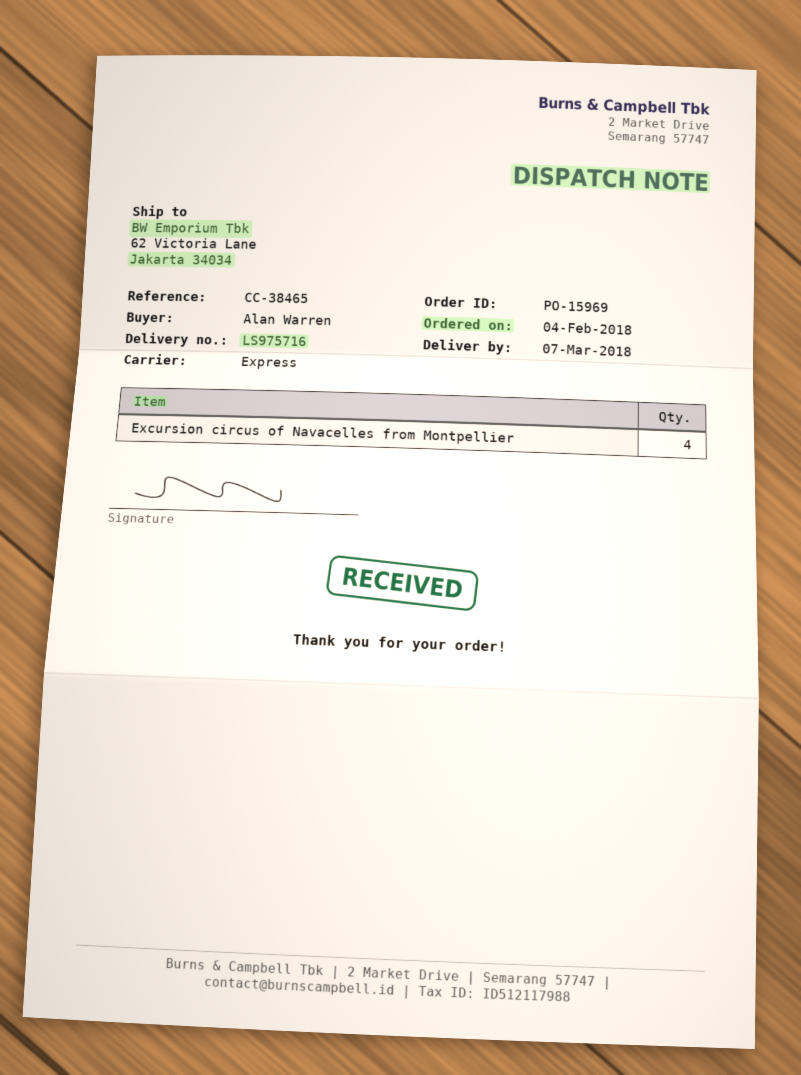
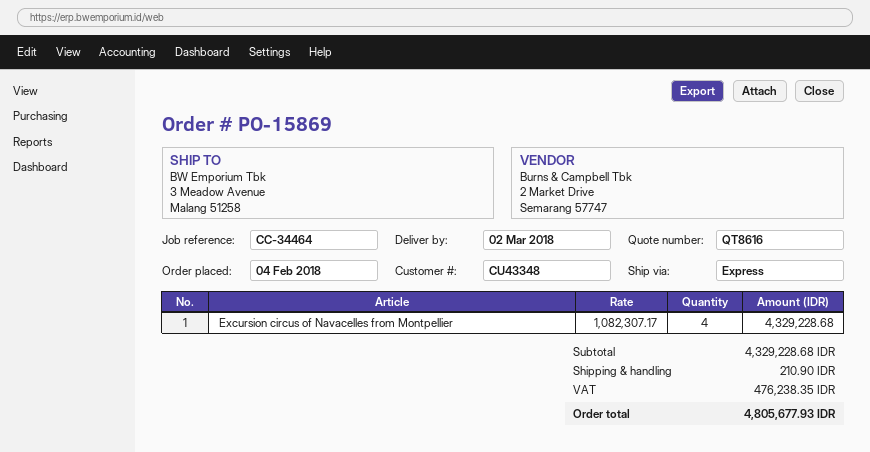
order number: PO-15969 -> PO-15869
delivery date: 2018-03-07 -> 2018-03-02
reference: CC-38465 -> CC-34464
ship to: 62 Victoria Lane, Jakarta 34034 -> 3 Meadow Avenue, Malang 51258

